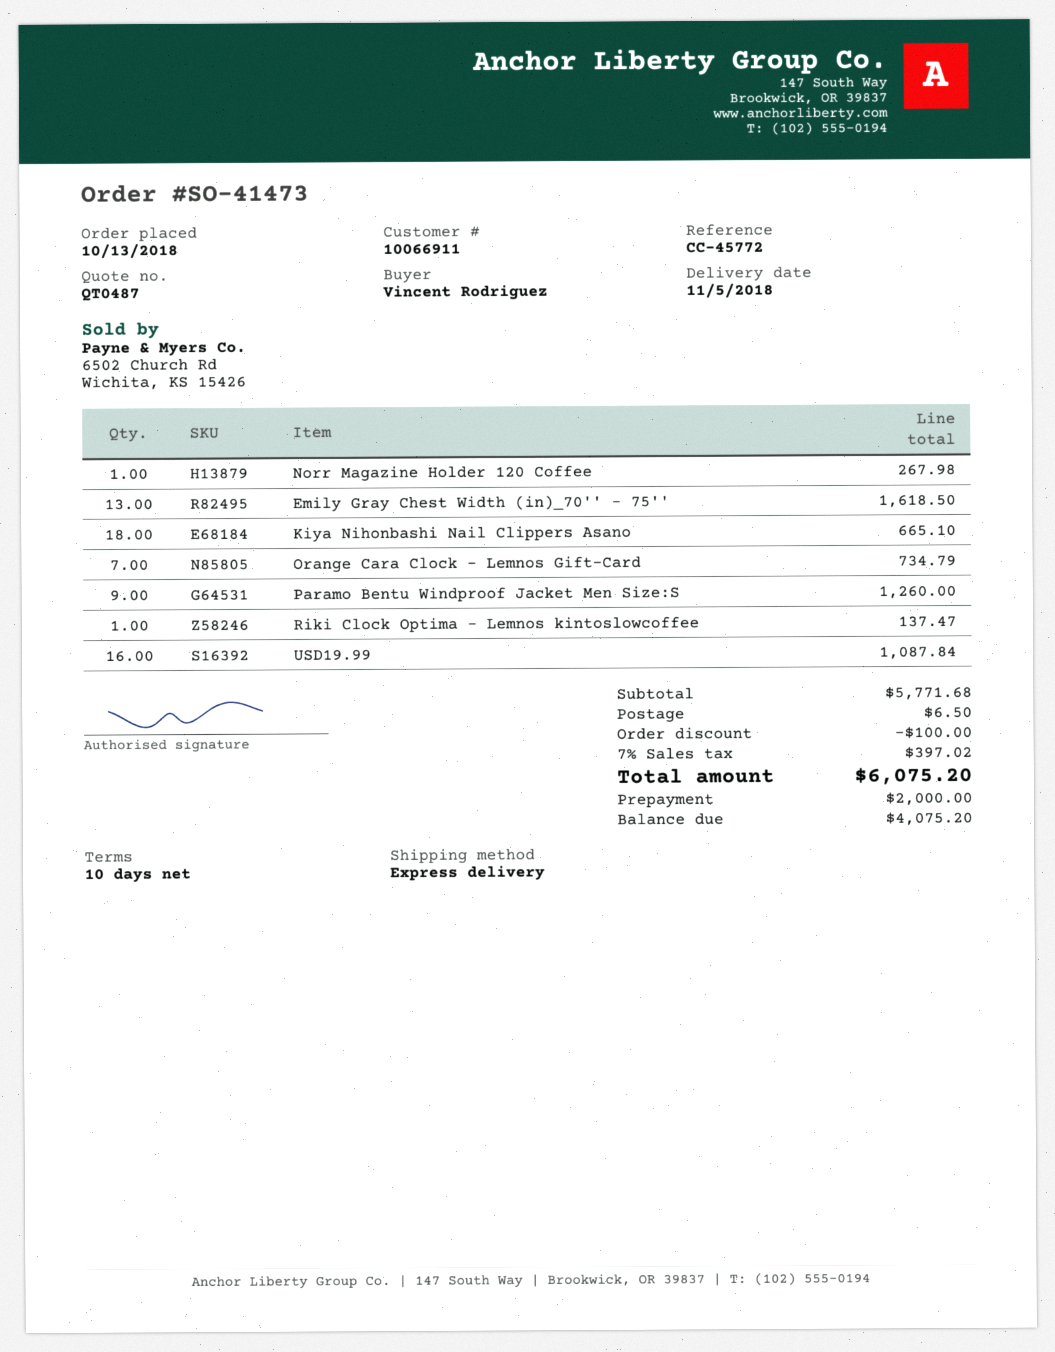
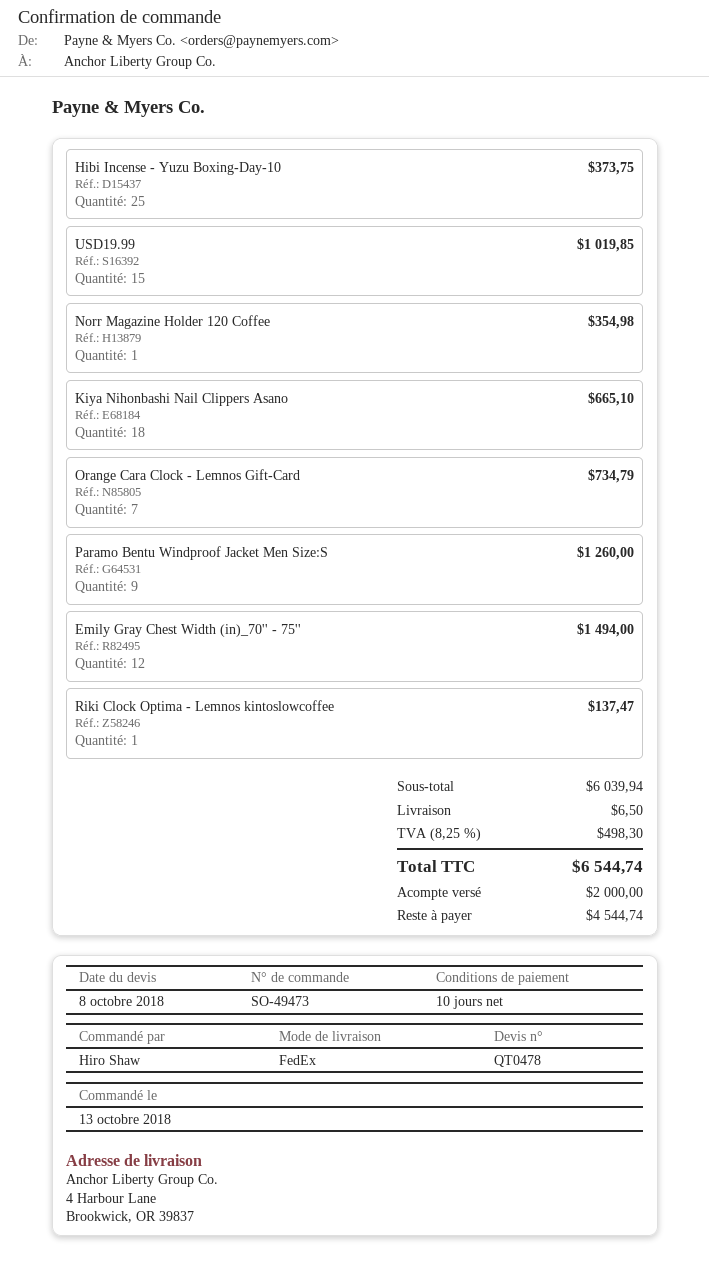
quote number: QT0487 -> QT0478
order number: SO-41473 -> SO-49473
ordered by: Vincent Rodriguez -> Hiro Shaw
shipping method: express -> FedEx
Norr Magazine Holder 120 Coffee: 1 for 267.98 -> 1 for 354.98
Emily Gray Chest Width (in)_70'' - 75'': 13 for 1618.50 -> 12 for 1494.00
USD19.99: 16 for 1087.84 -> 15 for 1019.85
Hibi Incense - Yuzu Boxing-Day-10: none -> 25 for 373.75
subtotal: 5771.68 -> 6039.94
discount: 100.00 -> none
tax: 7% = 397.02 -> 8.25% = 498.30
total: 6075.20 -> 6544.74
balance: 4075.20 -> 4544.74

